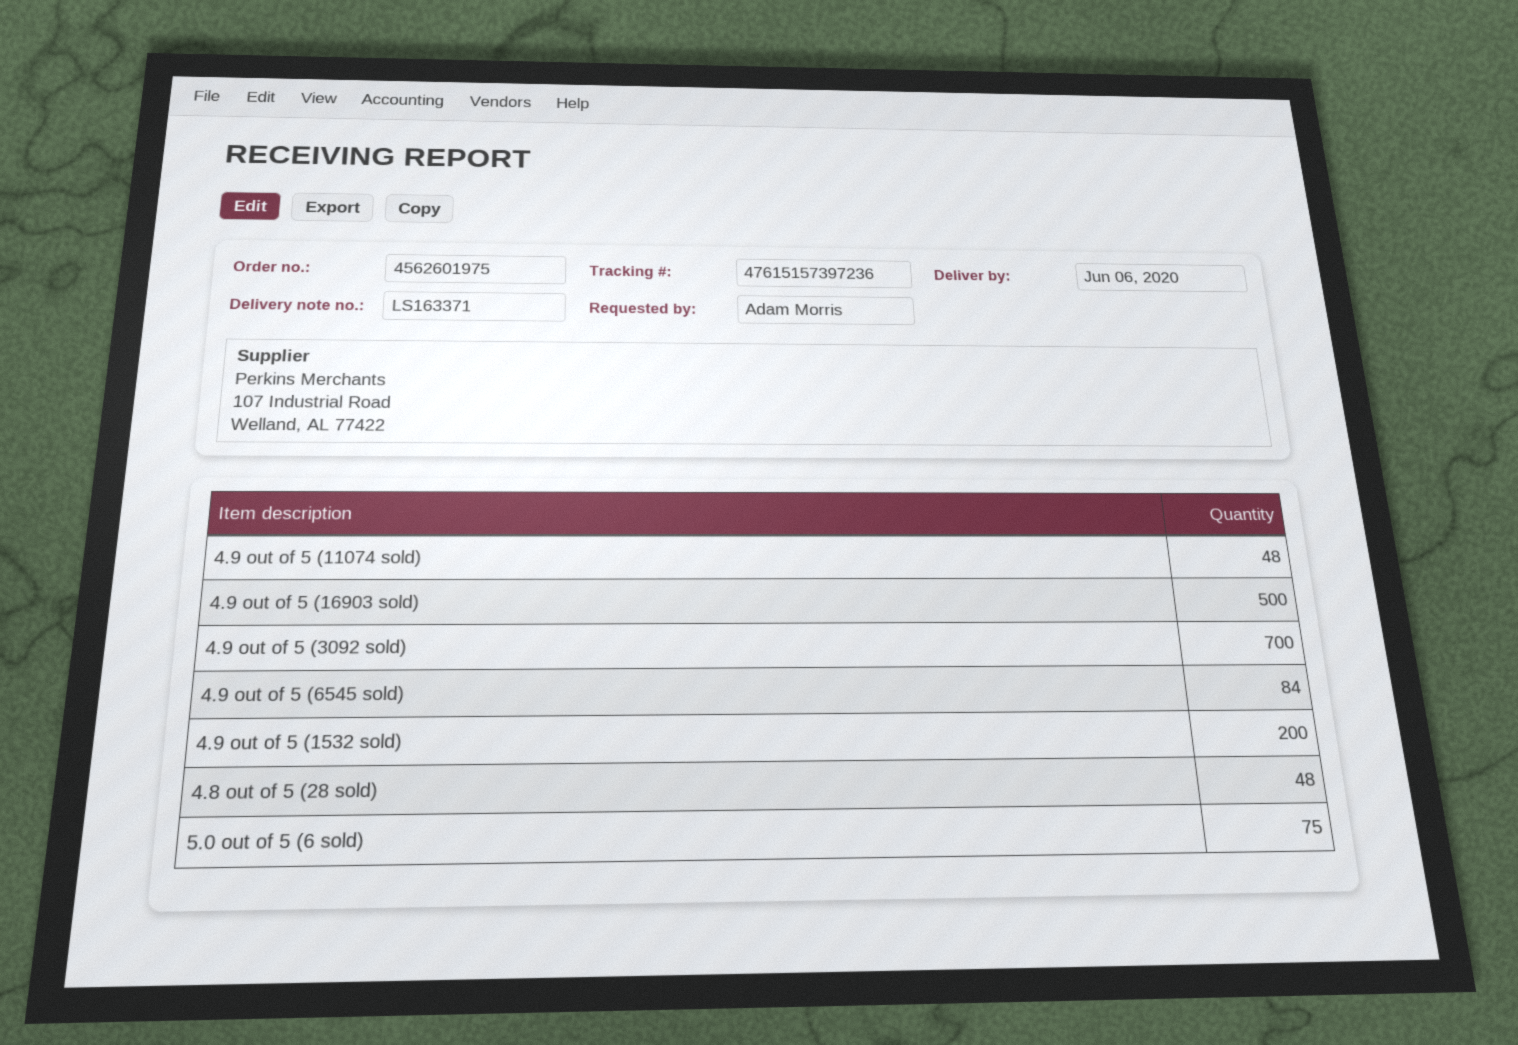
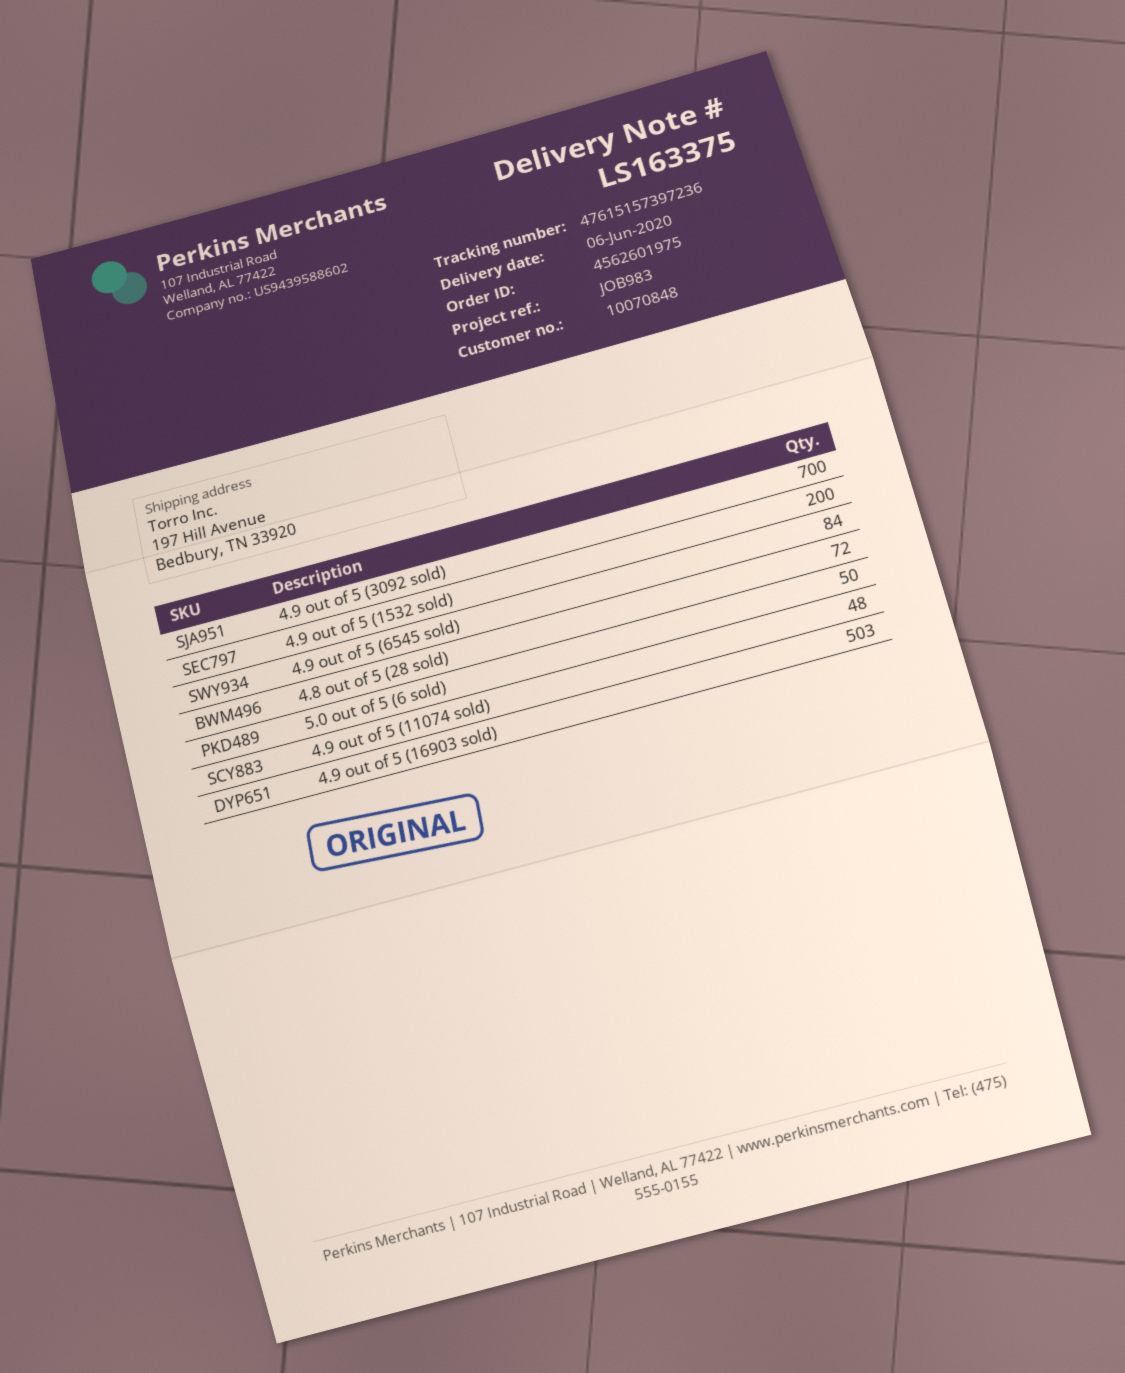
delivery note number: LS163371 -> LS163375
4.9 out of 5 (16903 sold): 500 -> 503
4.8 out of 5 (28 sold): 48 -> 72
5.0 out of 5 (6 sold): 75 -> 50

